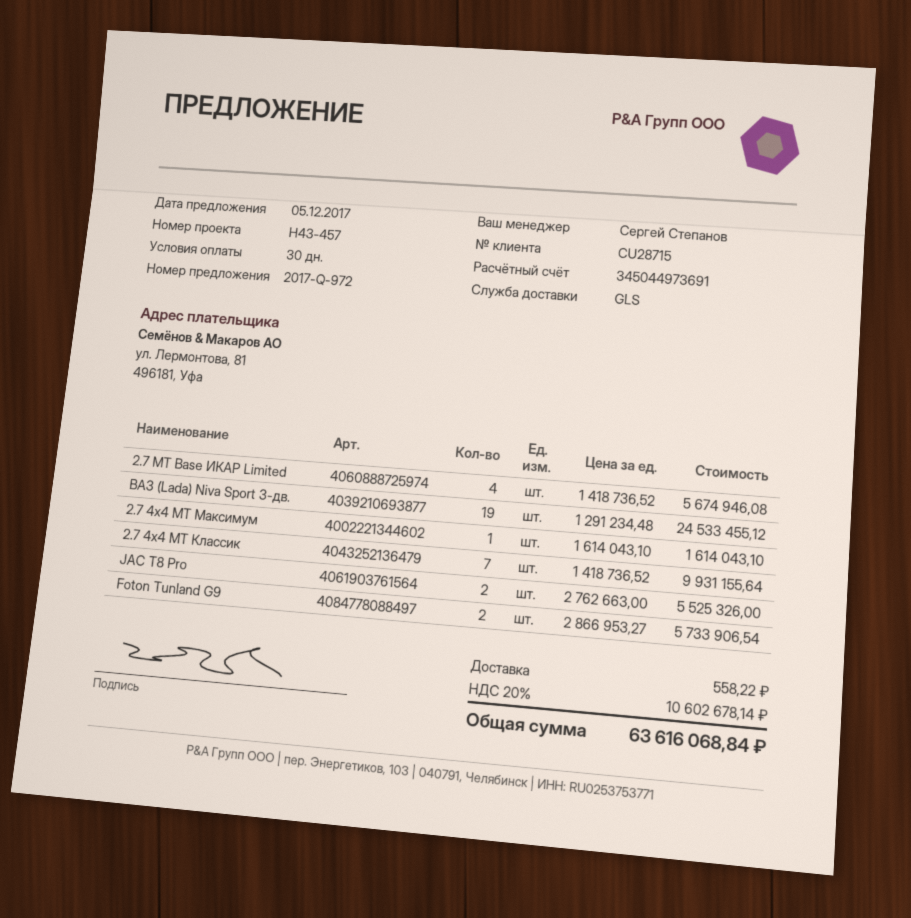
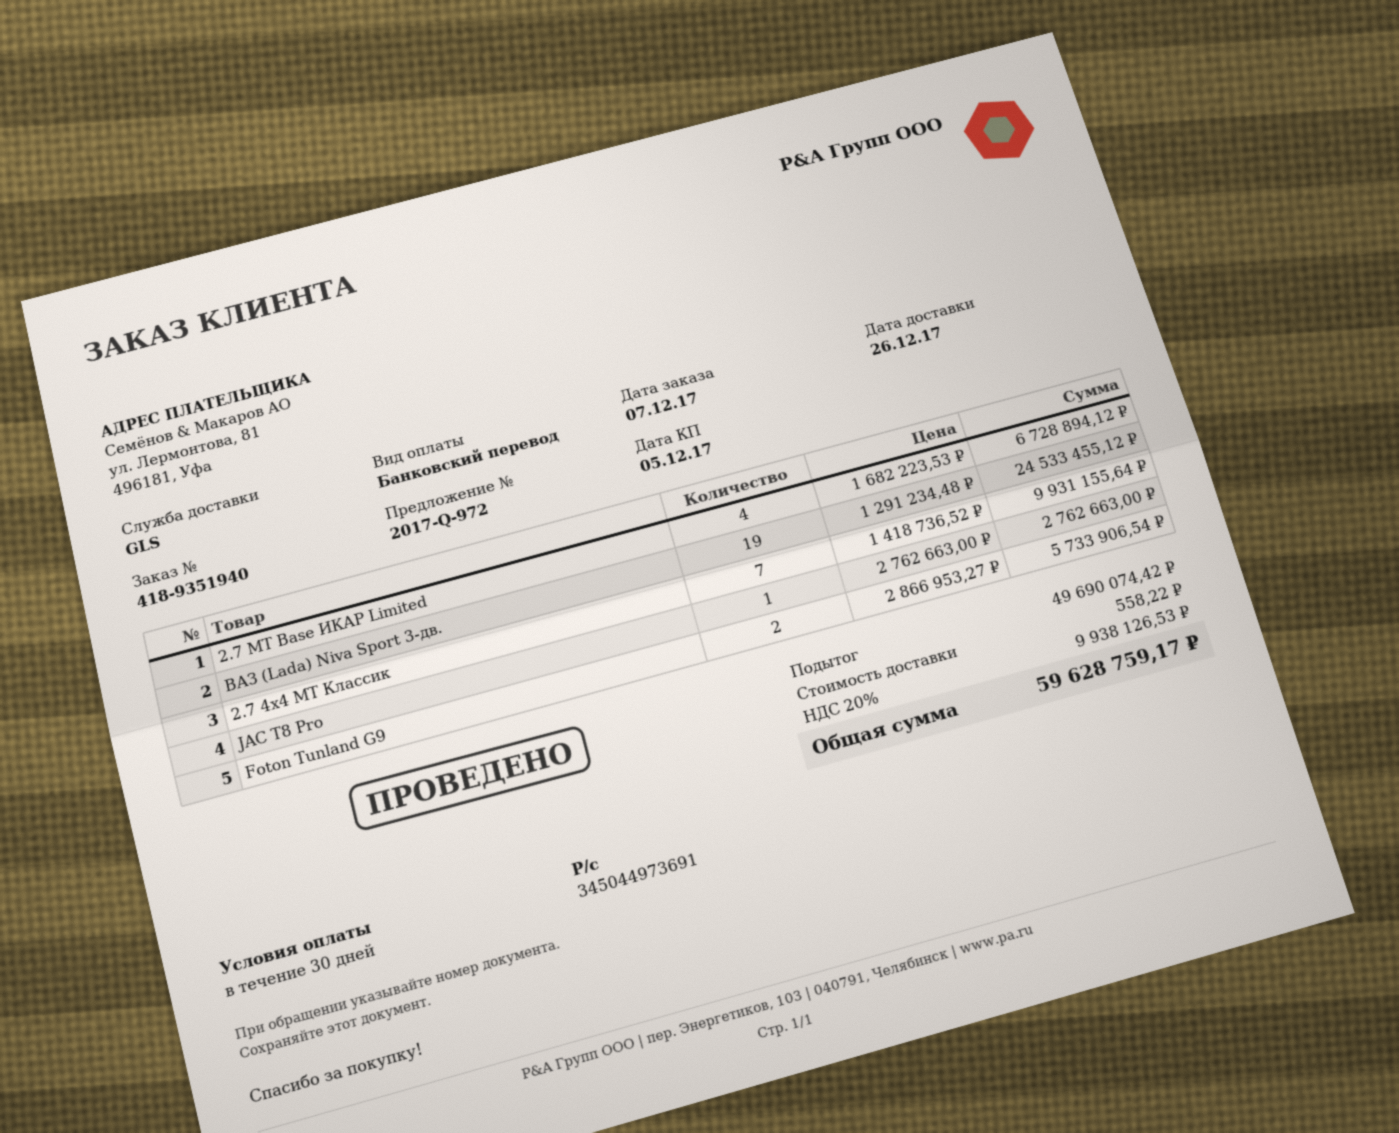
2.7 MT Base ИКАР Limited: 4 x 1418736.52 = 5674946.08 -> 4 x 1682223.53 = 6728894.12
2.7 4x4 MT Максимум: 1 x 1614043.10 = 1614043.10 -> none
JAC T8 Pro: 2 x 2762663.00 = 5525326.00 -> 1 x 2762663.00 = 2762663.00
tax: 20% = 10602678.14 -> 20% = 9938126.53
total: 63616068.84 -> 59628759.17

